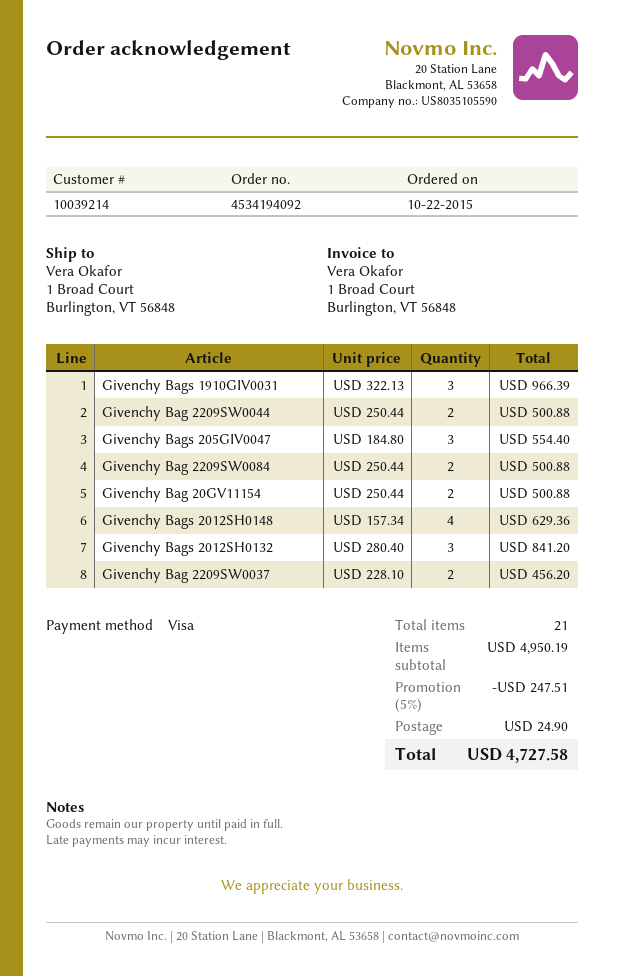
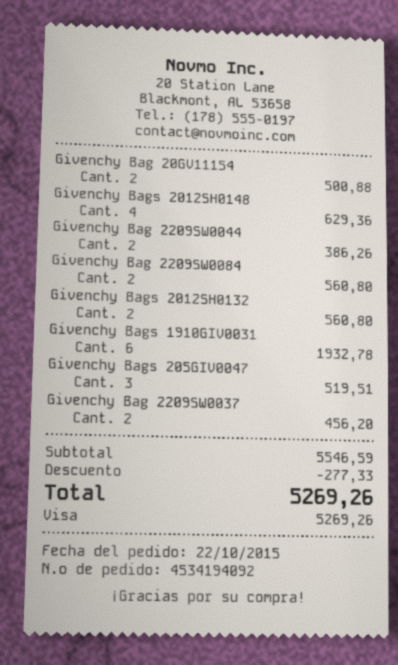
Givenchy Bags 1910GIV0031: 3 for 966.39 -> 6 for 1932.78
Givenchy Bag 2209SW0044: 2 for 500.88 -> 2 for 386.26
Givenchy Bags 205GIV0047: 3 for 554.40 -> 3 for 519.51
Givenchy Bag 2209SW0084: 2 for 500.88 -> 2 for 560.80
Givenchy Bags 2012SH0132: 3 for 841.20 -> 2 for 560.80
subtotal: 4950.19 -> 5546.59
discount: 247.51 -> 277.33
shipping: 24.90 -> none
total: 4727.58 -> 5269.26

